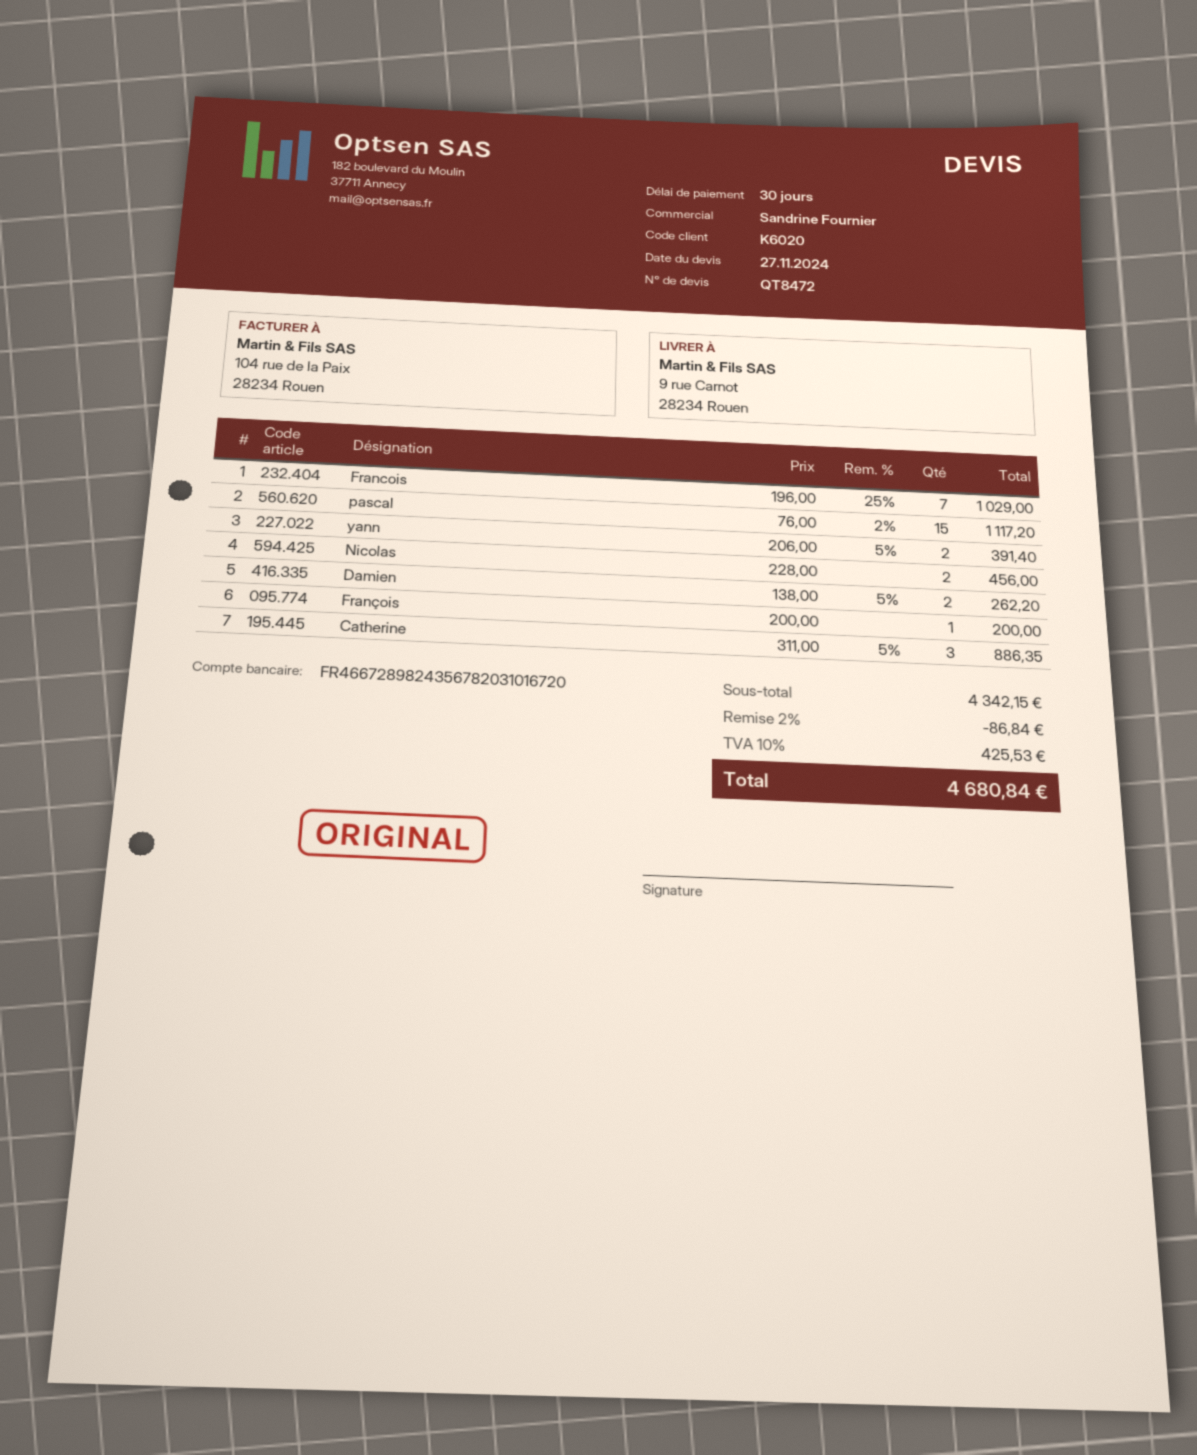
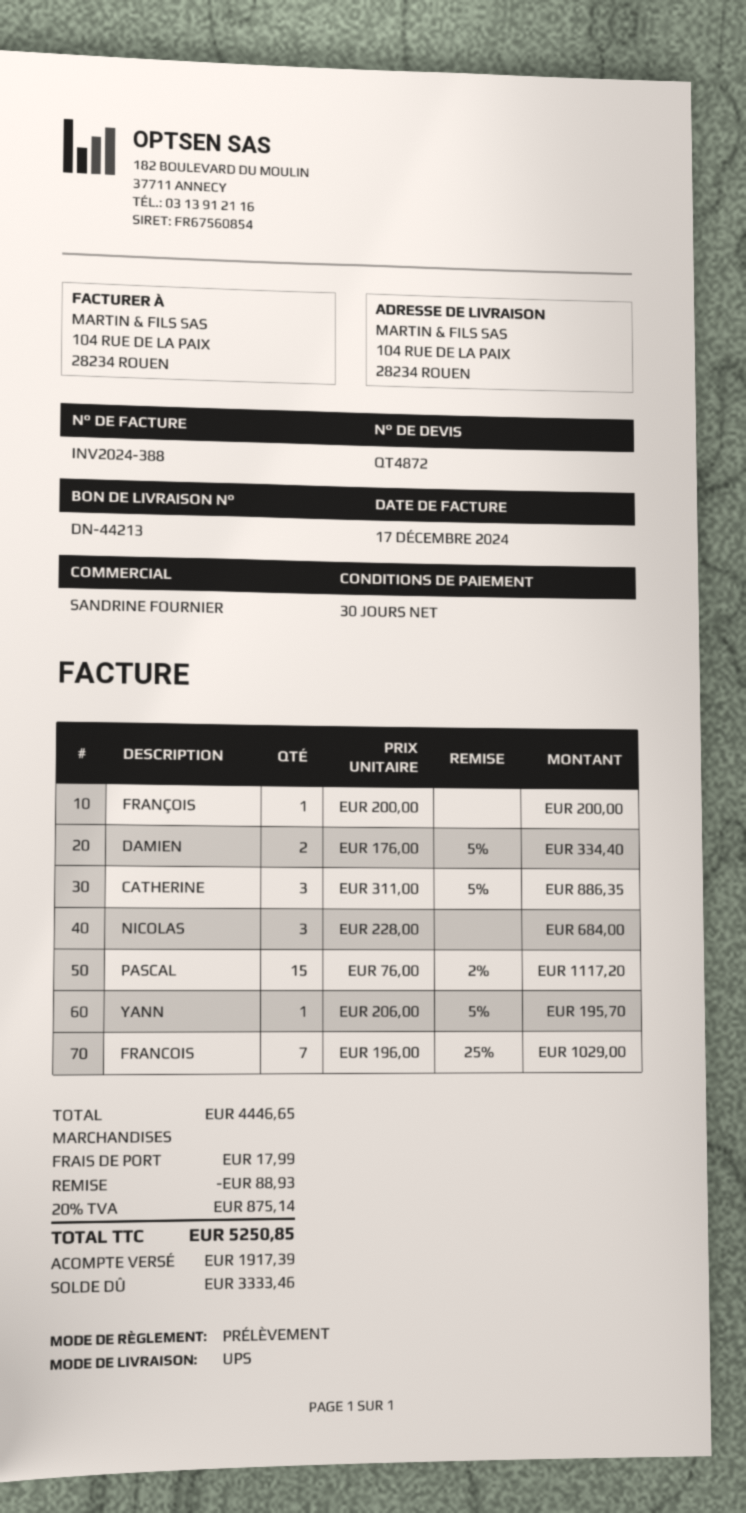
quote number: QT8472 -> QT4872
ship to: 9 rue Carnot, 28234 Rouen -> 104 RUE DE LA PAIX, 28234 ROUEN
yann: 2 x 206.00 - 5% = 391.40 -> 1 x 206.00 - 5% = 195.70
Nicolas: 2 x 228.00 = 456.00 -> 3 x 228.00 = 684.00
Damien: 2 x 138.00 - 5% = 262.20 -> 2 x 176.00 - 5% = 334.40
subtotal: 4342.15 -> 4446.65
discount: 86.84 -> 88.93
shipping: none -> 17.99
tax: 10% = 425.53 -> 20% = 875.14
total: 4680.84 -> 5250.85

